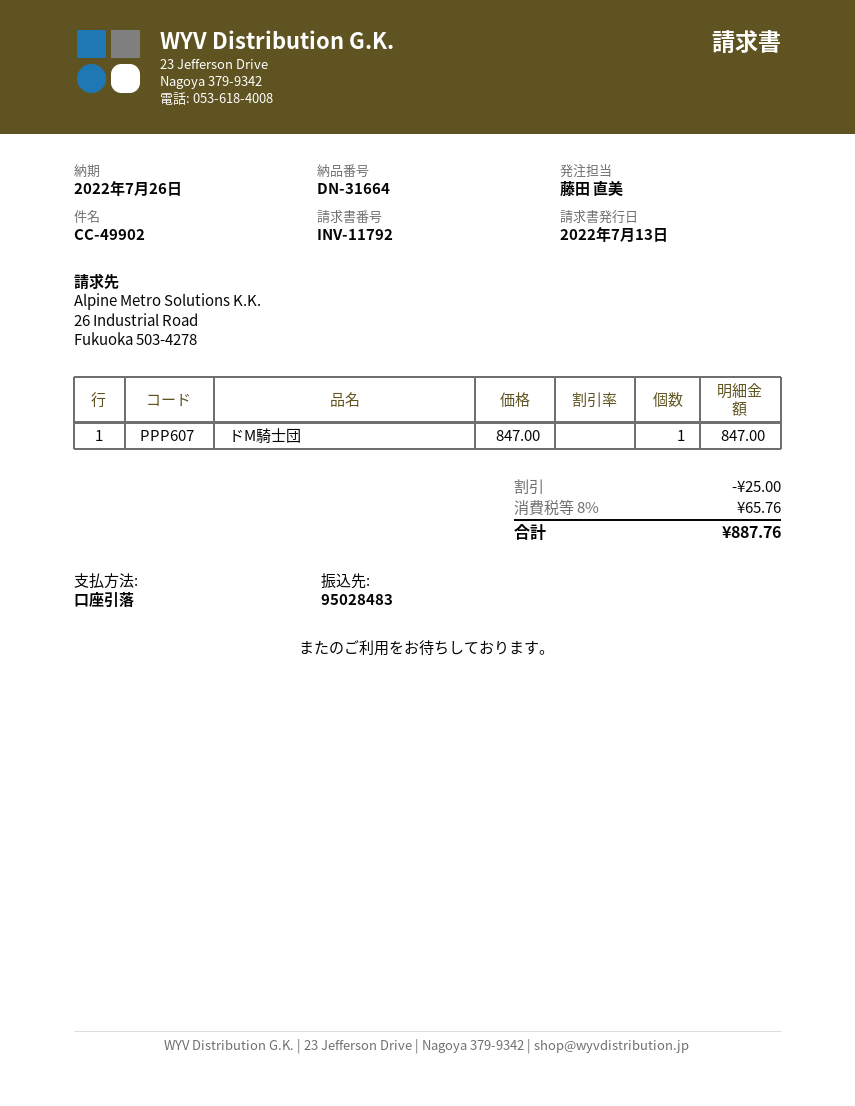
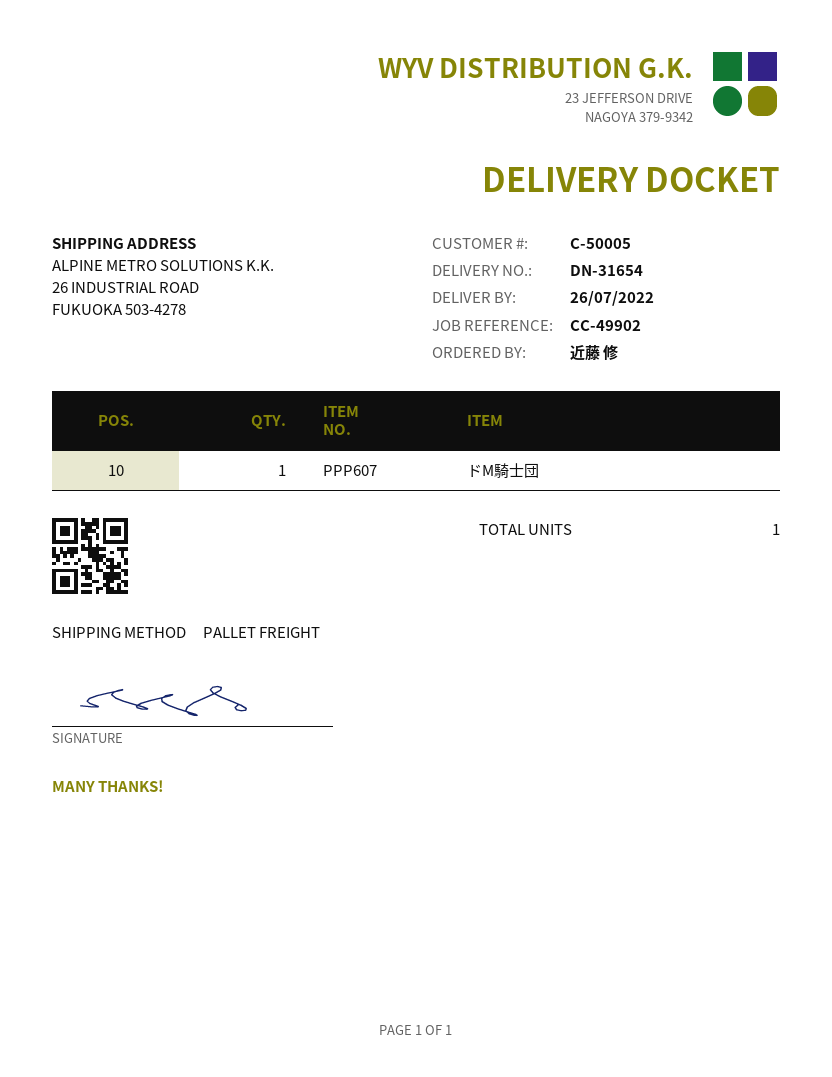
delivery note number: DN-31664 -> DN-31654
ordered by: 藤田 直美 -> 近藤 修

